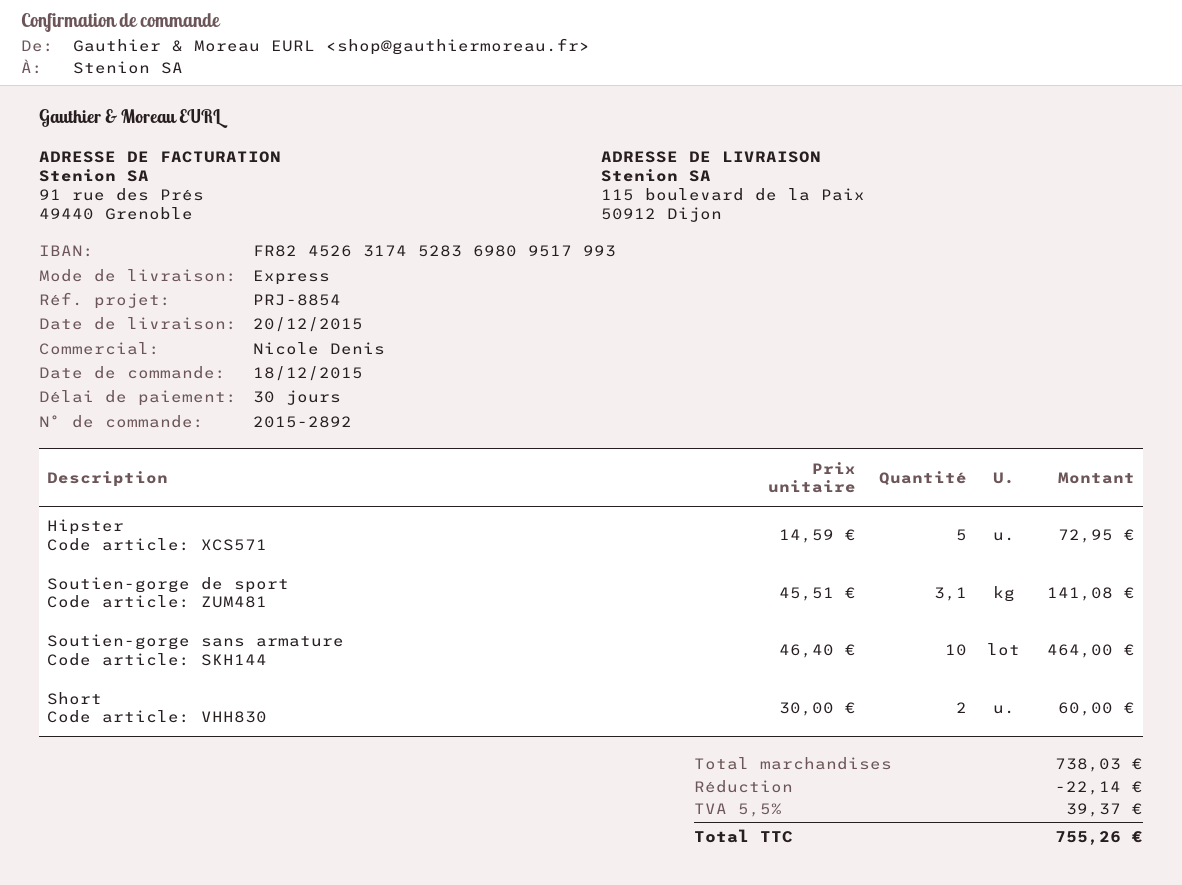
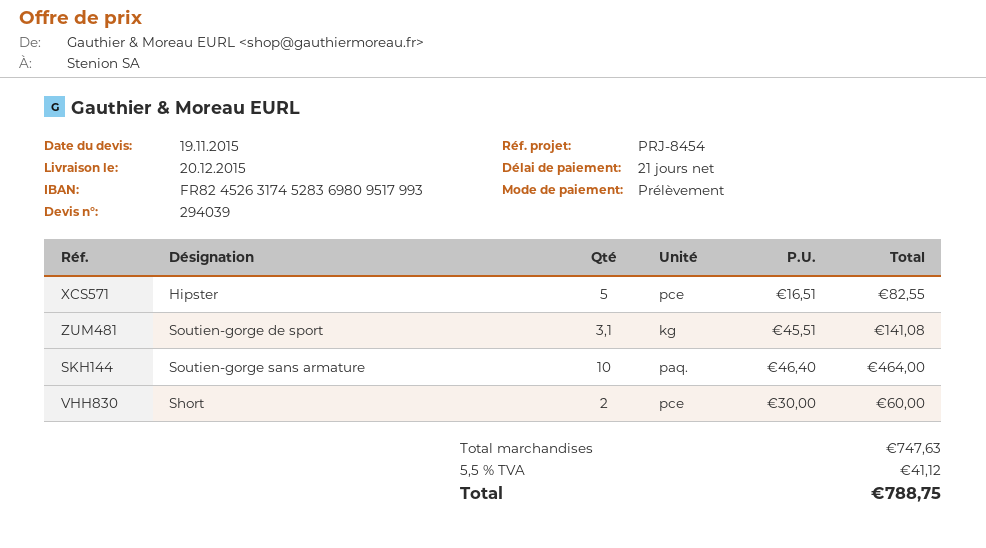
payment terms: 30 days -> 21 days
reference: PRJ-8854 -> PRJ-8454
Hipster: 5 x 14.59 = 72.95 -> 5 x 16.51 = 82.55
subtotal: 738.03 -> 747.63
discount: 22.14 -> none
tax: 5.5% = 39.37 -> 5.5% = 41.12
total: 755.26 -> 788.75

